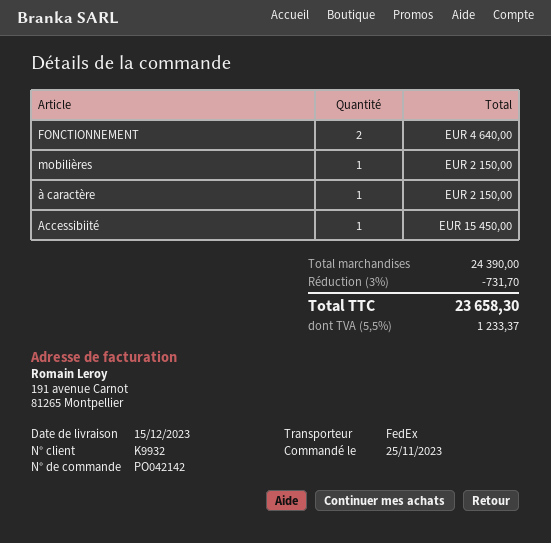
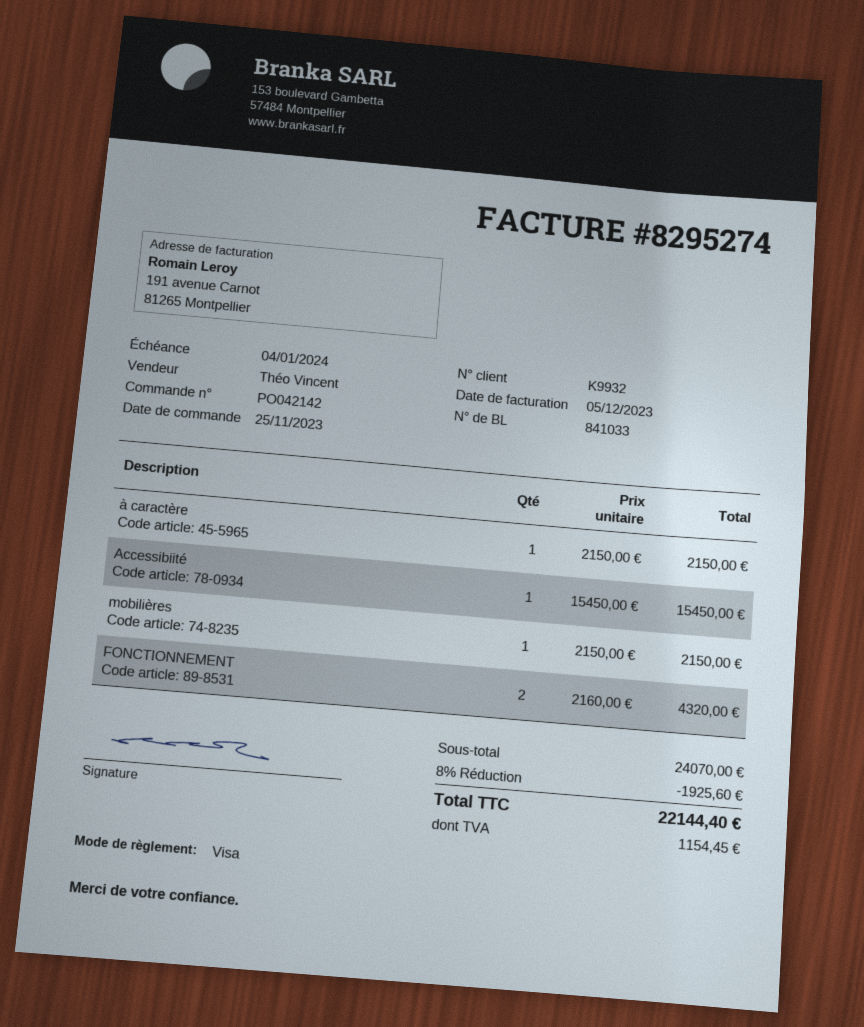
FONCTIONNEMENT: 2 for 4640.00 -> 2 for 4320.00
subtotal: 24390.00 -> 24070.00
discount: 3% = 731.70 -> 8% = 1925.60
tax: 1233.37 -> 1154.45
total: 23658.30 -> 22144.40

